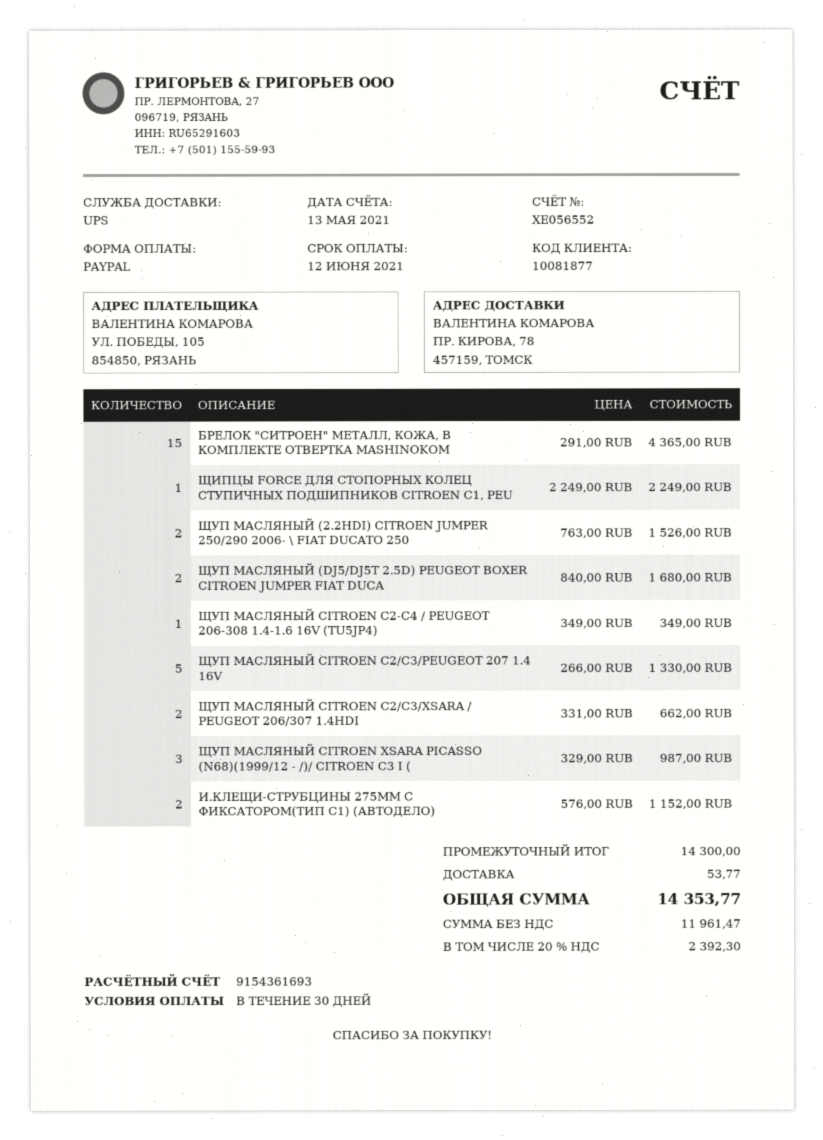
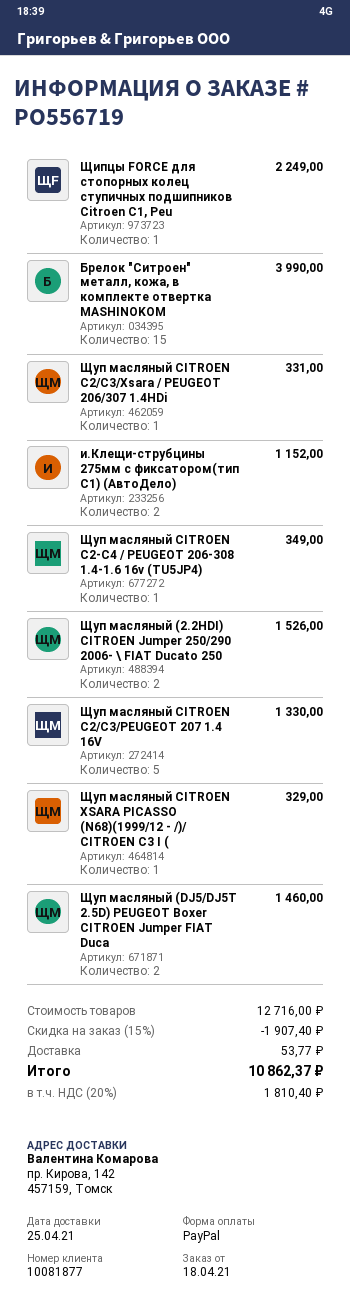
ship to: ПР. КИРОВА, 78, 457159, ТОМСК -> пр. Кирова, 142, 457159, Томск
БРЕЛОК "СИТРОЕН" МЕТАЛЛ, КОЖА, В КОМПЛЕКТЕ ОТВЕРТКА MASHINOKOM: 15 for 4365.00 -> 15 for 3990.00
ЩУП МАСЛЯНЫЙ (DJ5/DJ5T 2.5D) PEUGEOT BOXER CITROEN JUMPER FIAT DUCA: 2 for 1680.00 -> 2 for 1460.00
ЩУП МАСЛЯНЫЙ CITROEN C2/C3/XSARA / PEUGEOT 206/307 1.4HDI: 2 for 662.00 -> 1 for 331.00
ЩУП МАСЛЯНЫЙ CITROEN XSARA PICASSO (N68)(1999/12 - /)/ CITROEN C3 I (: 3 for 987.00 -> 1 for 329.00
subtotal: 14300.00 -> 12716.00
discount: none -> 15% = 1907.40
tax: 20% = 2392.30 -> 20% = 1810.40
total: 14353.77 -> 10862.37

